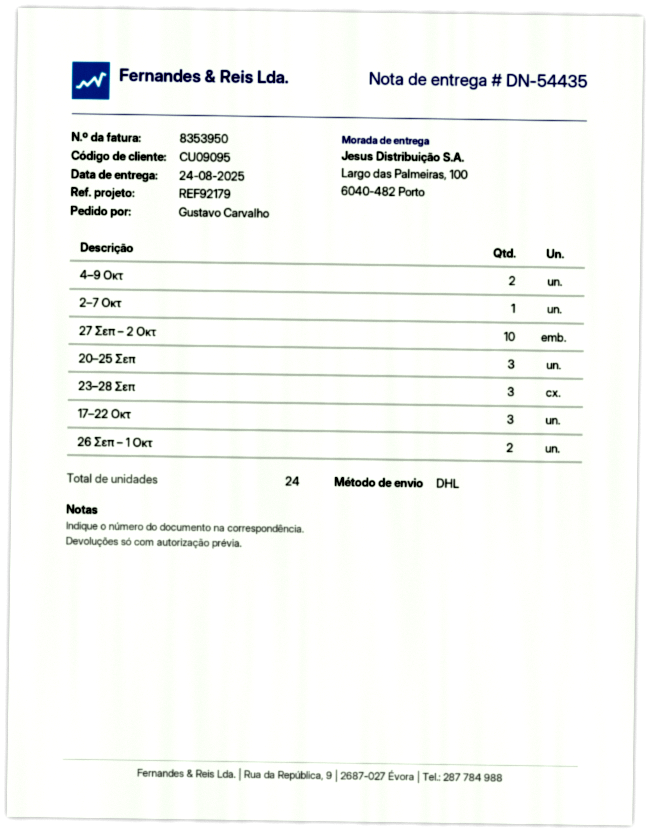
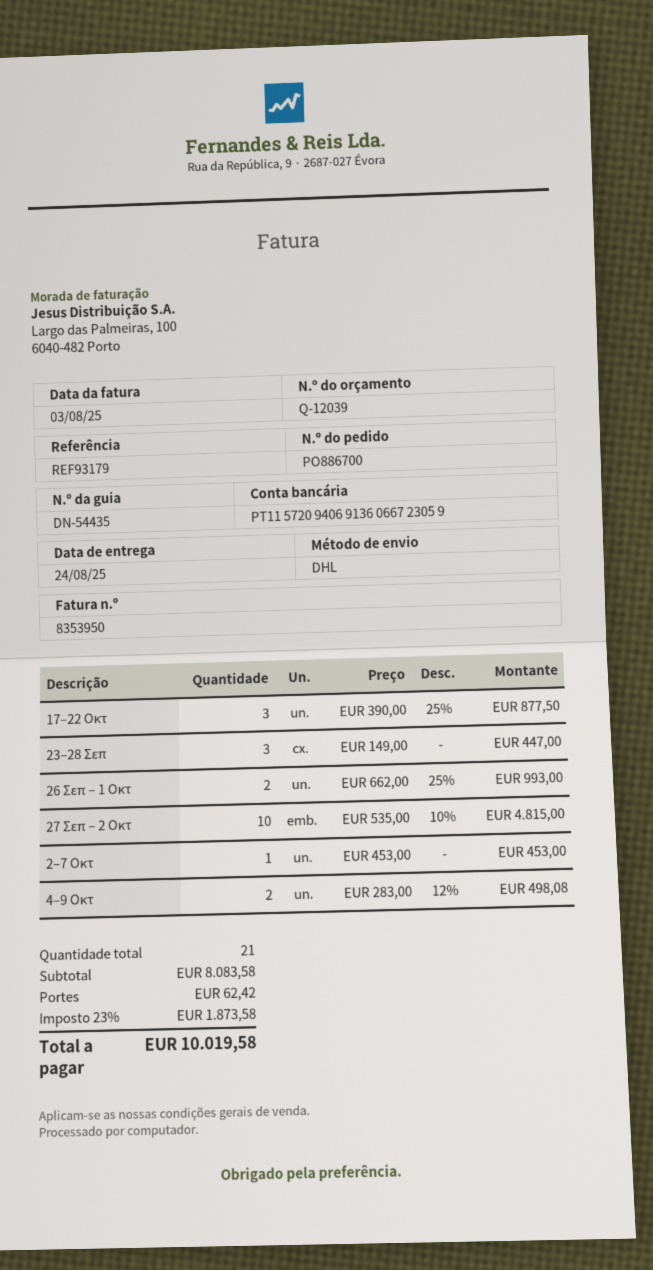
reference: REF92179 -> REF93179
20–25 Σεπ: 3 -> none
total quantity: 24 -> 21

